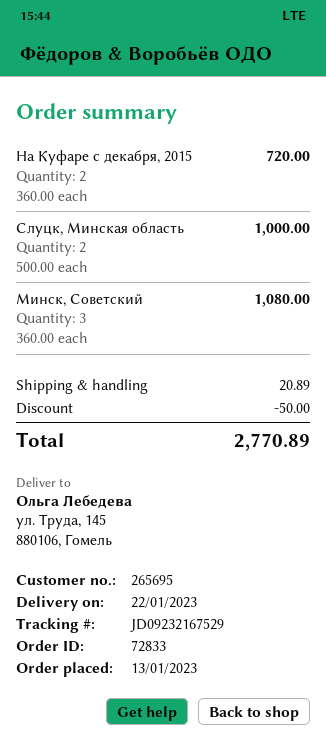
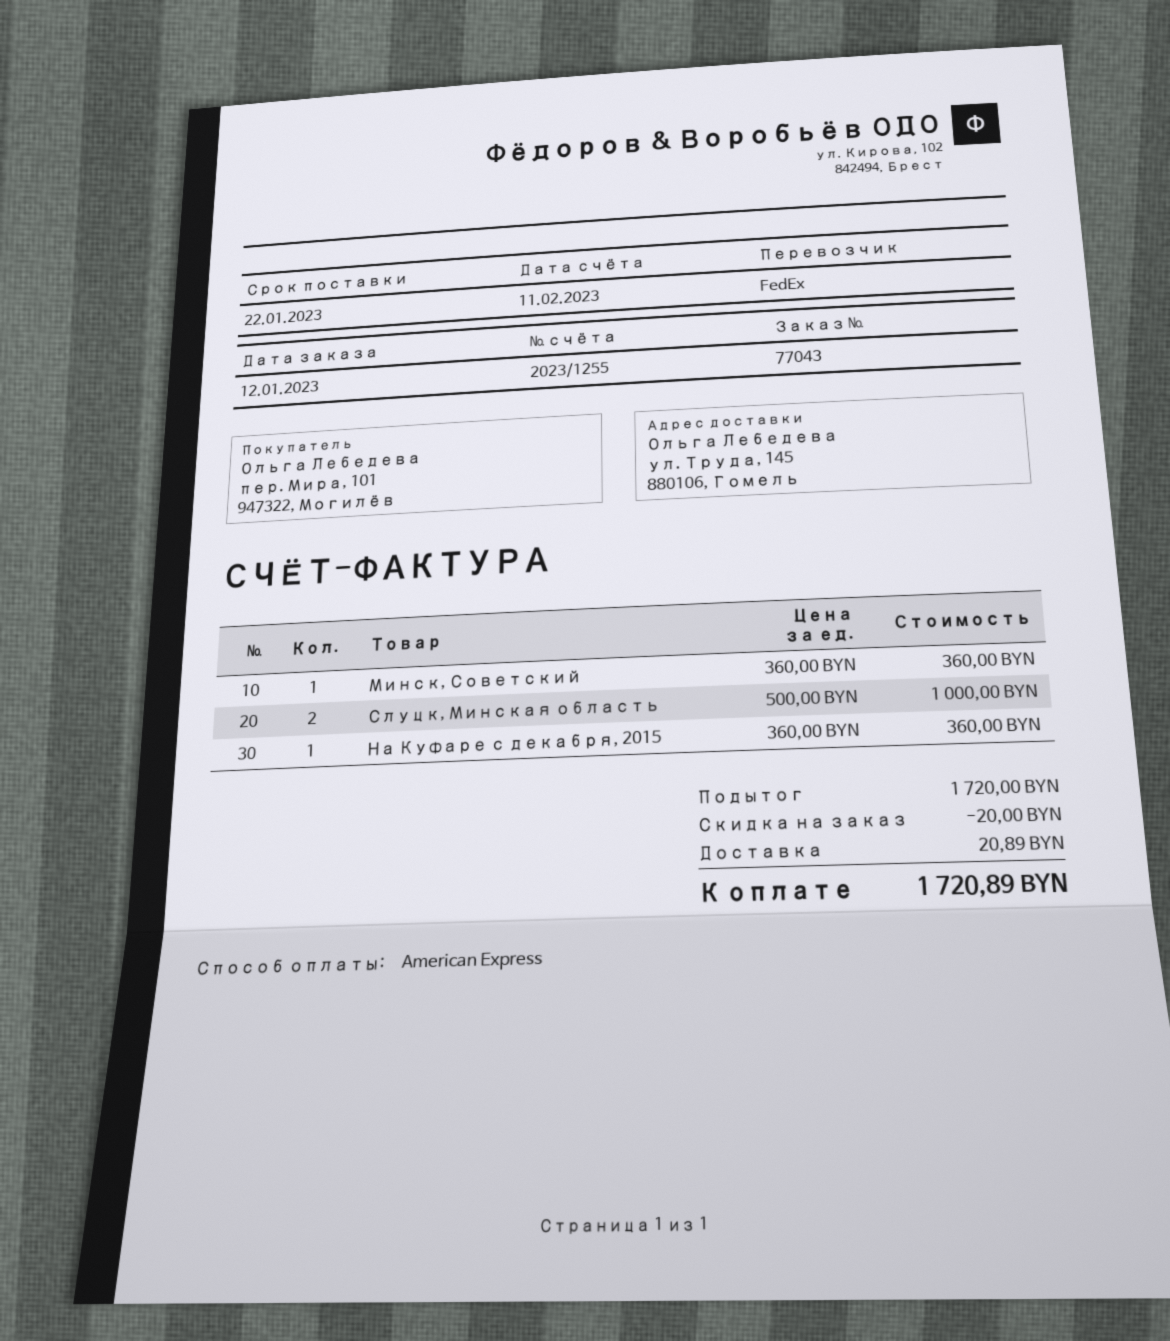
order number: 72833 -> 77043
order date: 2023-01-13 -> 2023-01-12
На Куфаре с декабря, 2015: 2 x 360.00 = 720.00 -> 1 x 360.00 = 360.00
Минск, Советский: 3 x 360.00 = 1080.00 -> 1 x 360.00 = 360.00
discount: 50.00 -> 20.00
total: 2770.89 -> 1720.89

